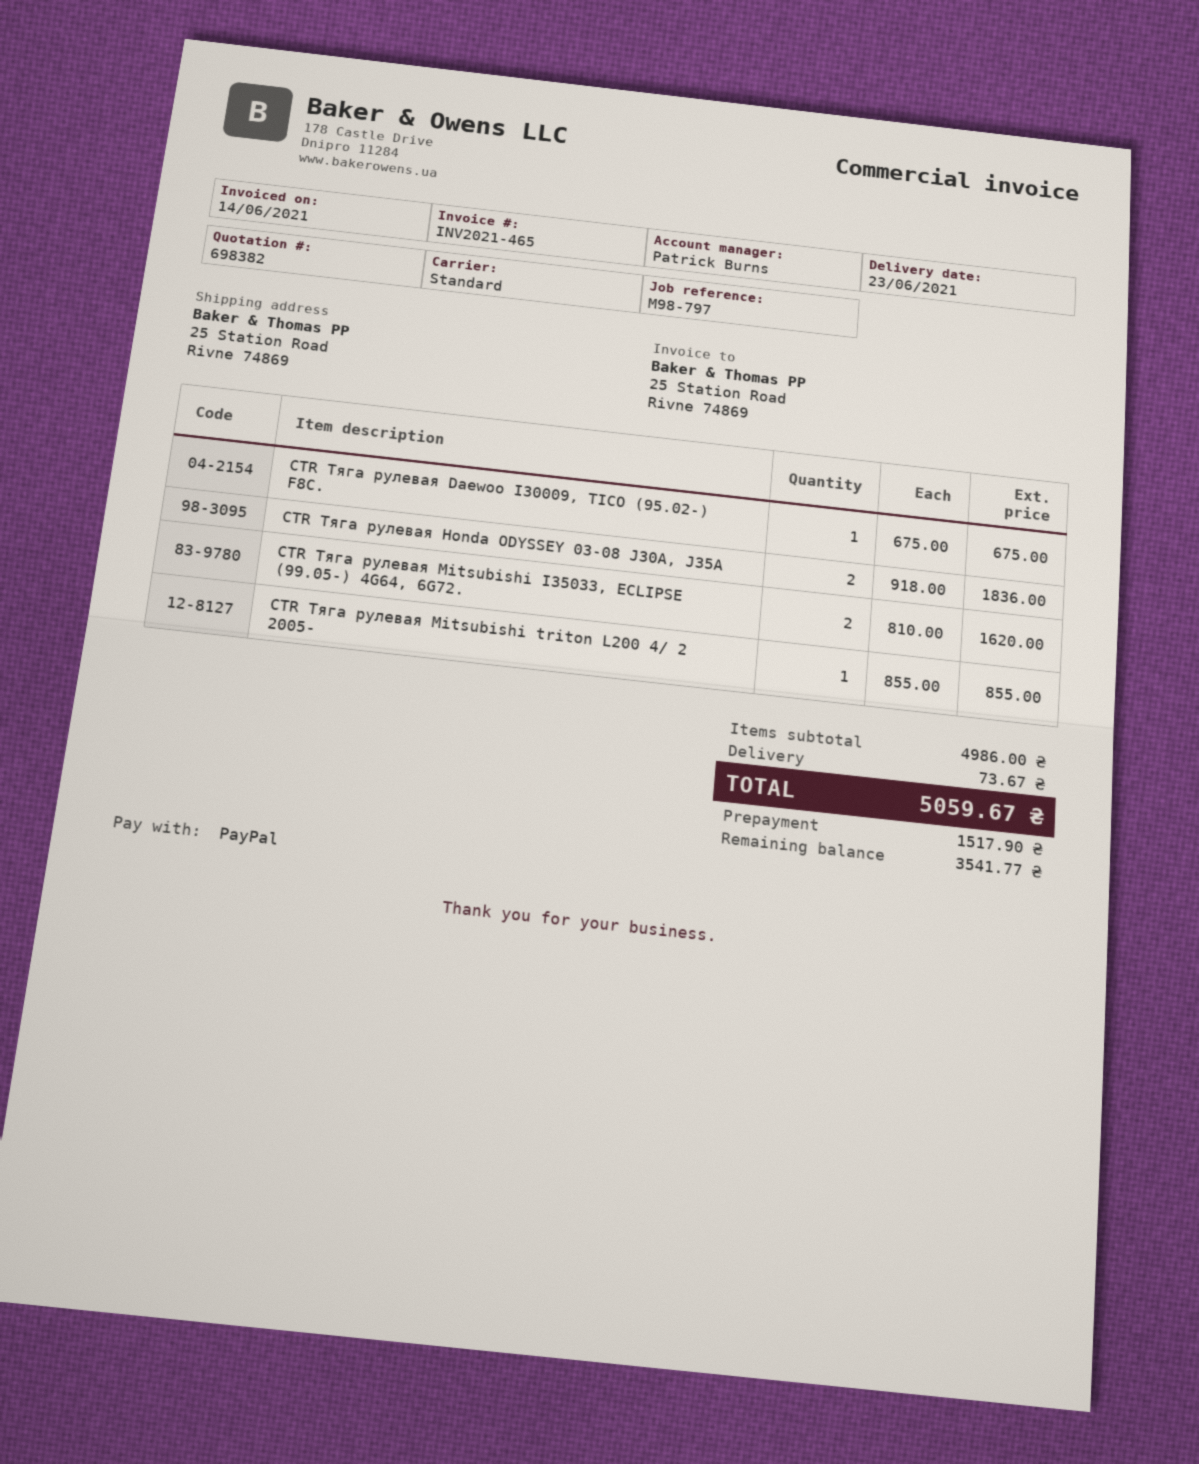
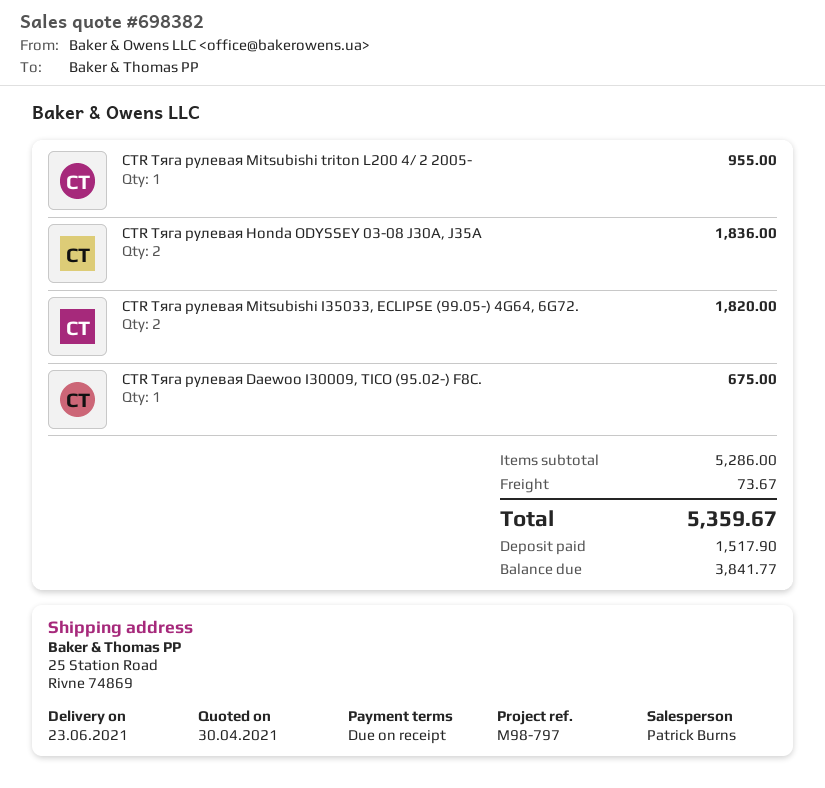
CTR Тяга рулевая Mitsubishi I35033, ECLIPSE (99.05-) 4G64, 6G72.: 2 for 1620.00 -> 2 for 1820.00
CTR Тяга рулевая Mitsubishi triton L200 4/ 2 2005-: 1 for 855.00 -> 1 for 955.00
subtotal: 4986.00 -> 5286.00
total: 5059.67 -> 5359.67
balance: 3541.77 -> 3841.77

